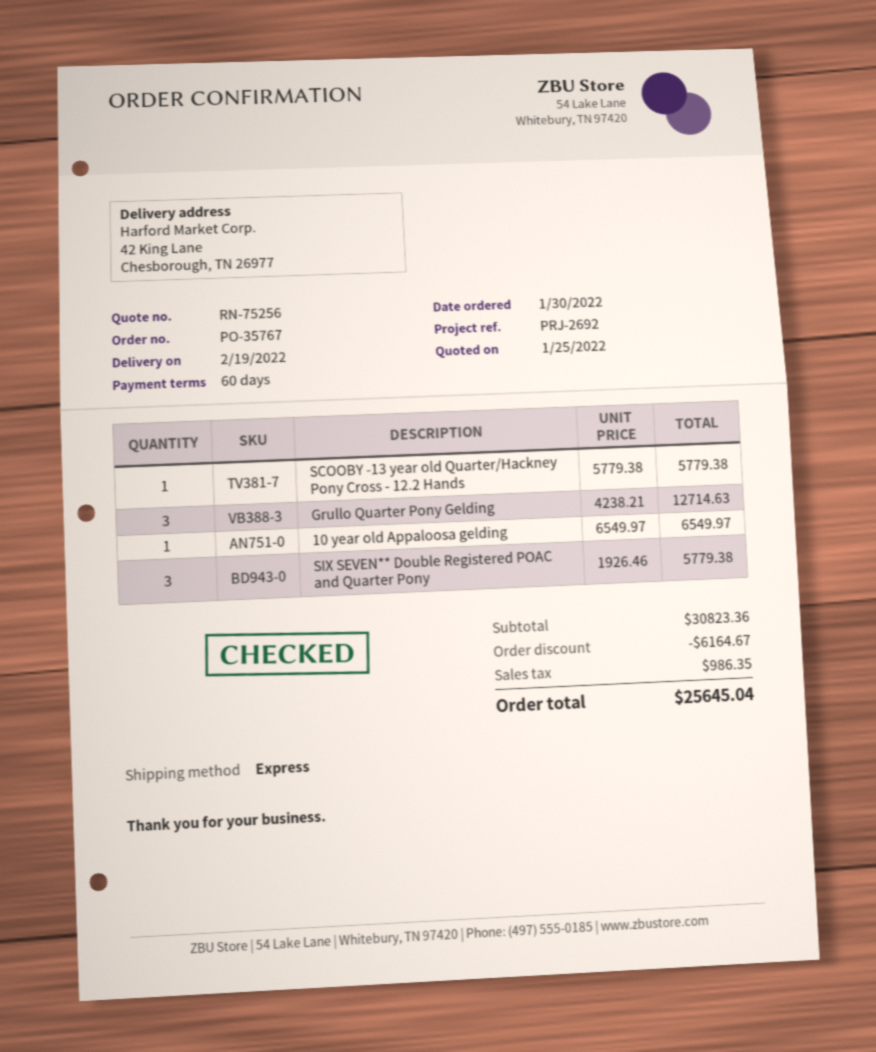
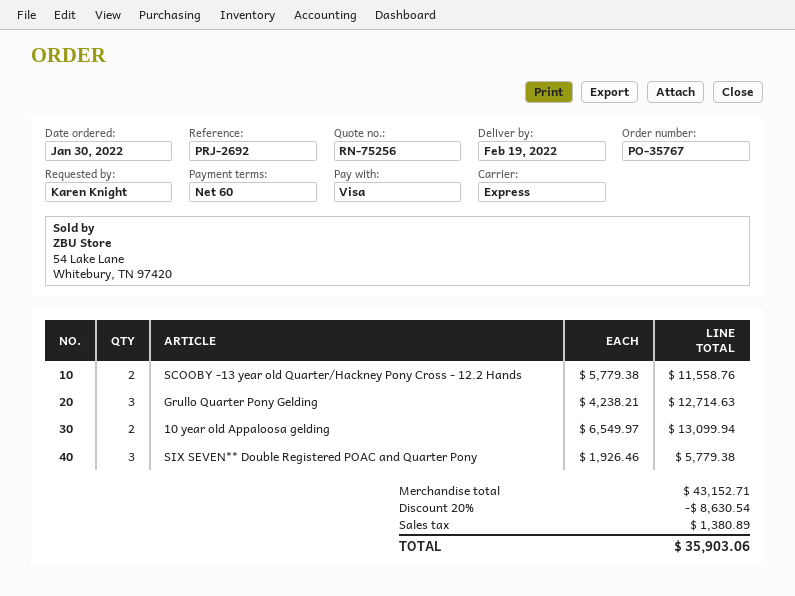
SCOOBY -13 year old Quarter/Hackney Pony Cross - 12.2 Hands: 1 x 5779.38 = 5779.38 -> 2 x 5779.38 = 11558.76
10 year old Appaloosa gelding: 1 x 6549.97 = 6549.97 -> 2 x 6549.97 = 13099.94
subtotal: 30823.36 -> 43152.71
discount: 6164.67 -> 8630.54
tax: 986.35 -> 1380.89
total: 25645.04 -> 35903.06

